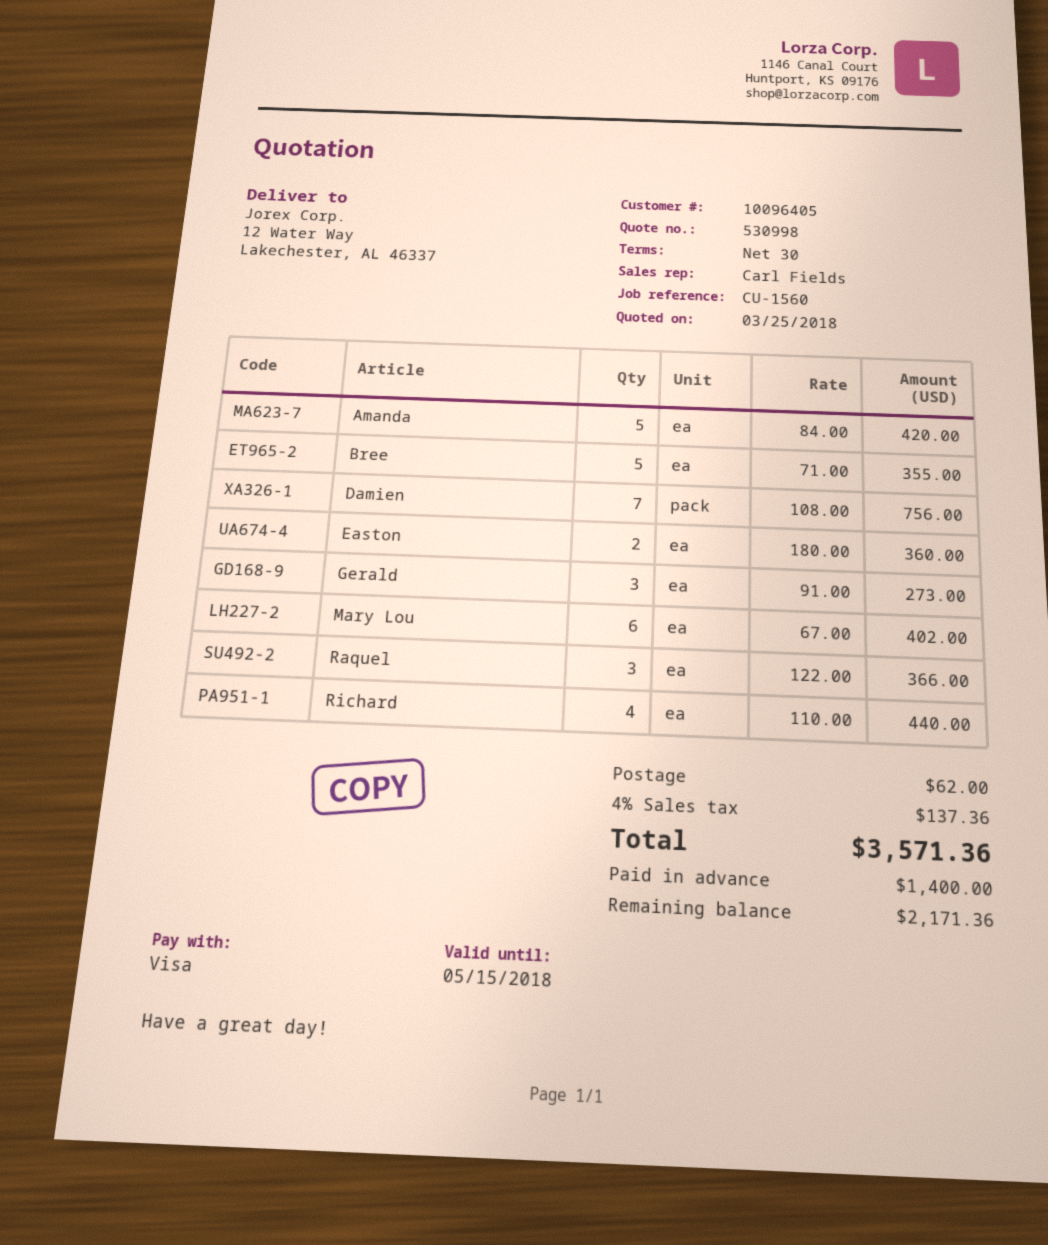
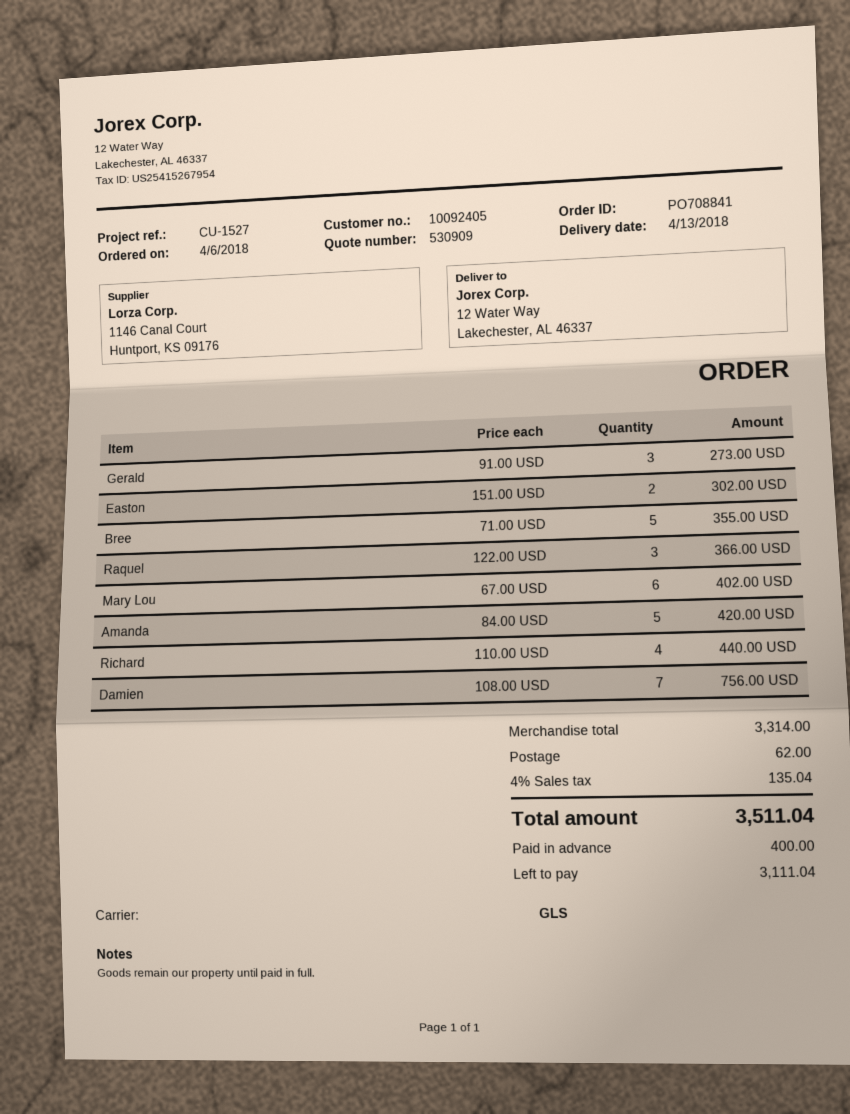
quote number: 530998 -> 530909
customer number: 10096405 -> 10092405
reference: CU-1560 -> CU-1527
Easton: 2 x 180.00 = 360.00 -> 2 x 151.00 = 302.00
tax: 4% = 137.36 -> 4% = 135.04
total: 3571.36 -> 3511.04
deposit: 1400.00 -> 400.00
balance: 2171.36 -> 3111.04

